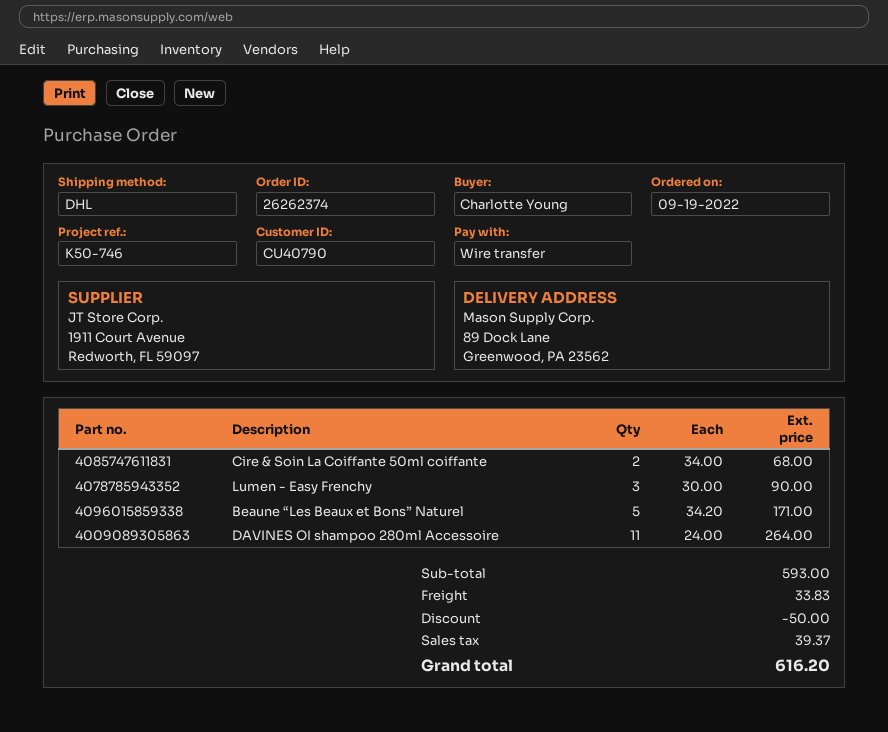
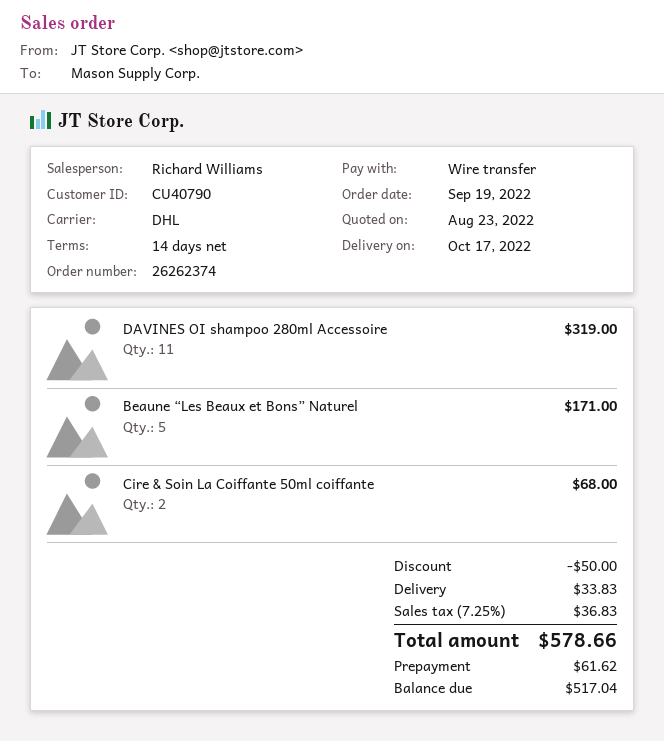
Lumen - Easy Frenchy: 3 for 90.00 -> none
DAVINES OI shampoo 280ml Accessoire: 11 for 264.00 -> 11 for 319.00
tax: 39.37 -> 36.83
total: 616.20 -> 578.66

